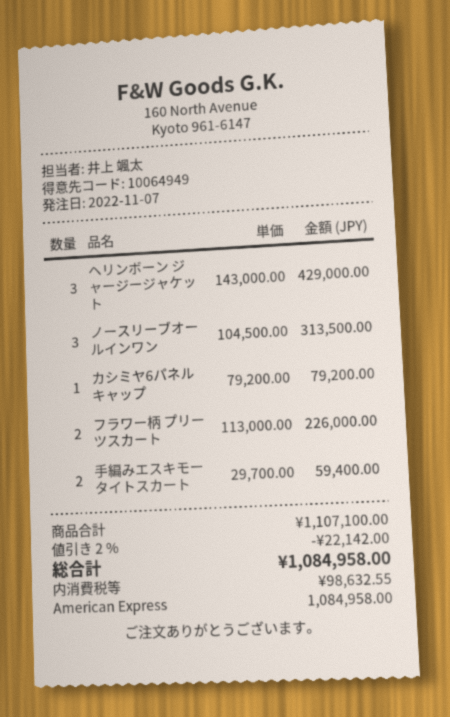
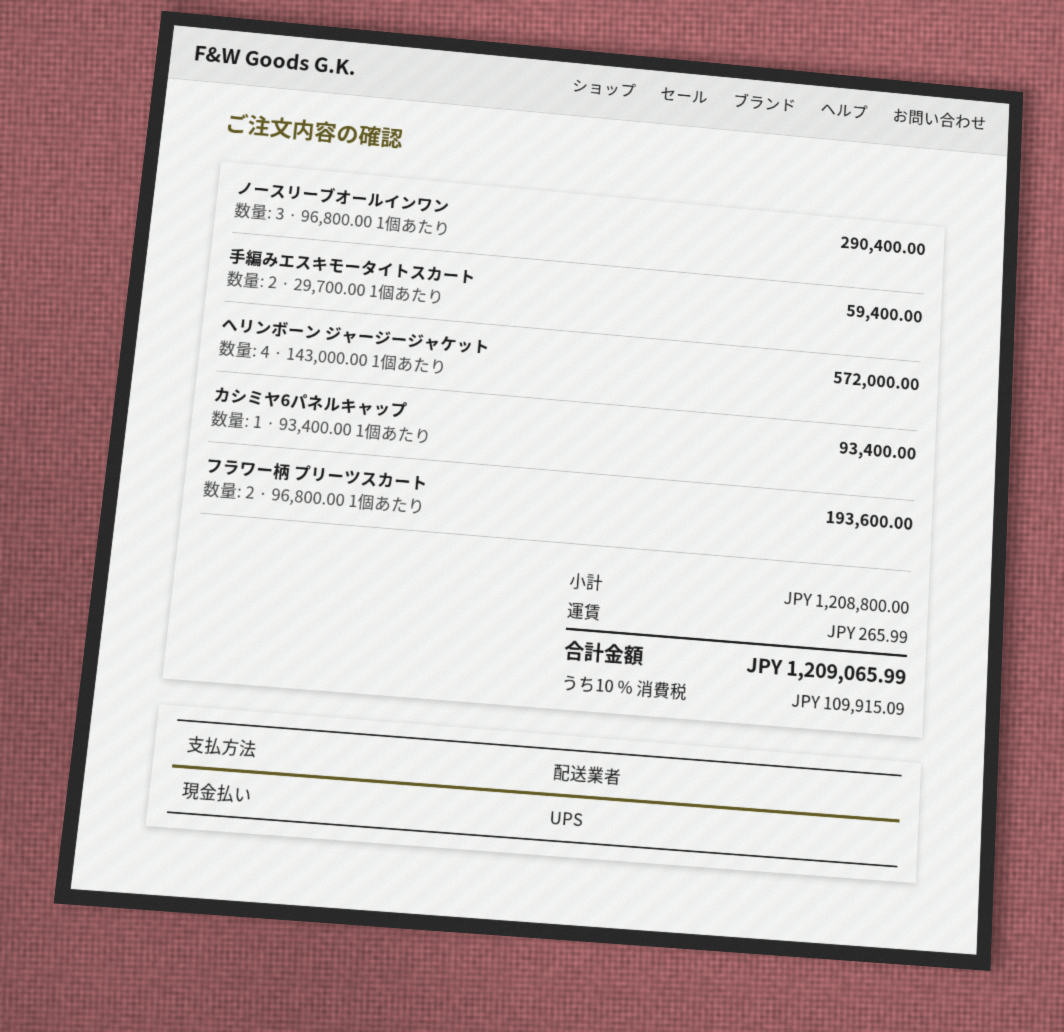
payment method: American Express -> cash
ヘリンボーン ジャージージャケット: 3 x 143000.00 = 429000.00 -> 4 x 143000.00 = 572000.00
ノースリーブオールインワン: 3 x 104500.00 = 313500.00 -> 3 x 96800.00 = 290400.00
カシミヤ6パネルキャップ: 1 x 79200.00 = 79200.00 -> 1 x 93400.00 = 93400.00
フラワー柄 プリーツスカート: 2 x 113000.00 = 226000.00 -> 2 x 96800.00 = 193600.00
subtotal: 1107100.00 -> 1208800.00
discount: 2% = 22142.00 -> none
shipping: none -> 265.99
tax: 98632.55 -> 109915.09
total: 1084958.00 -> 1209065.99

